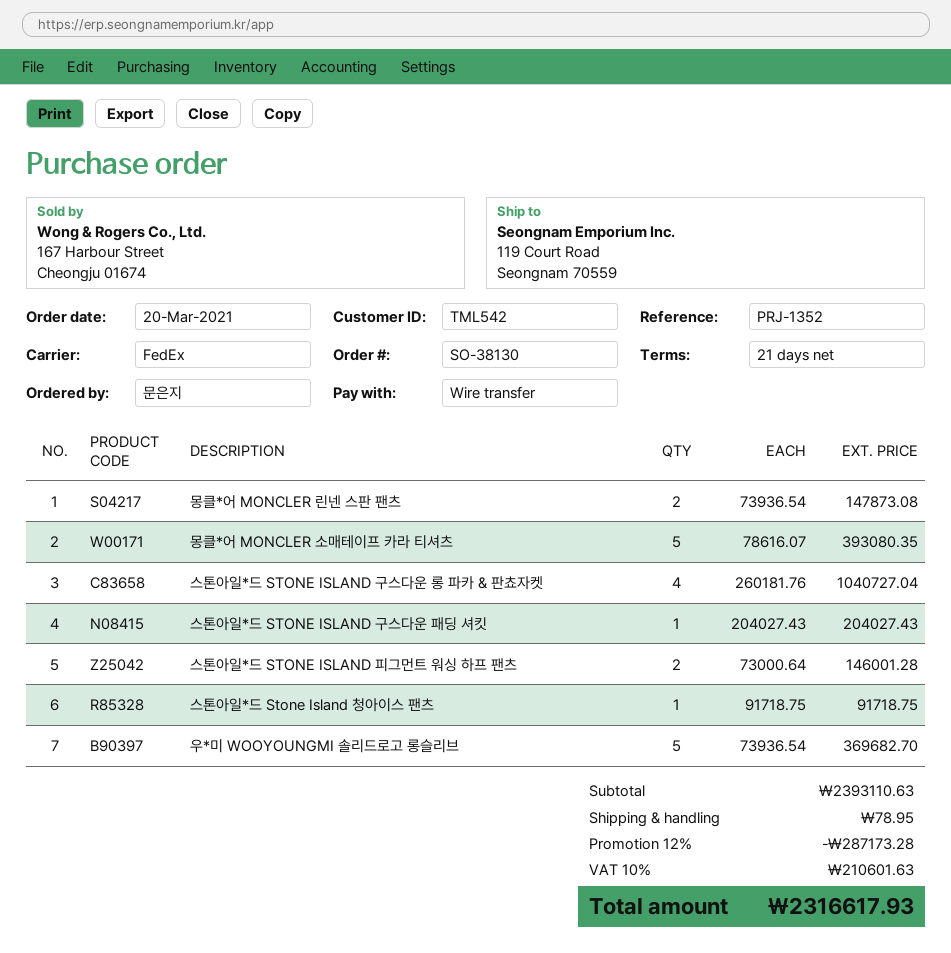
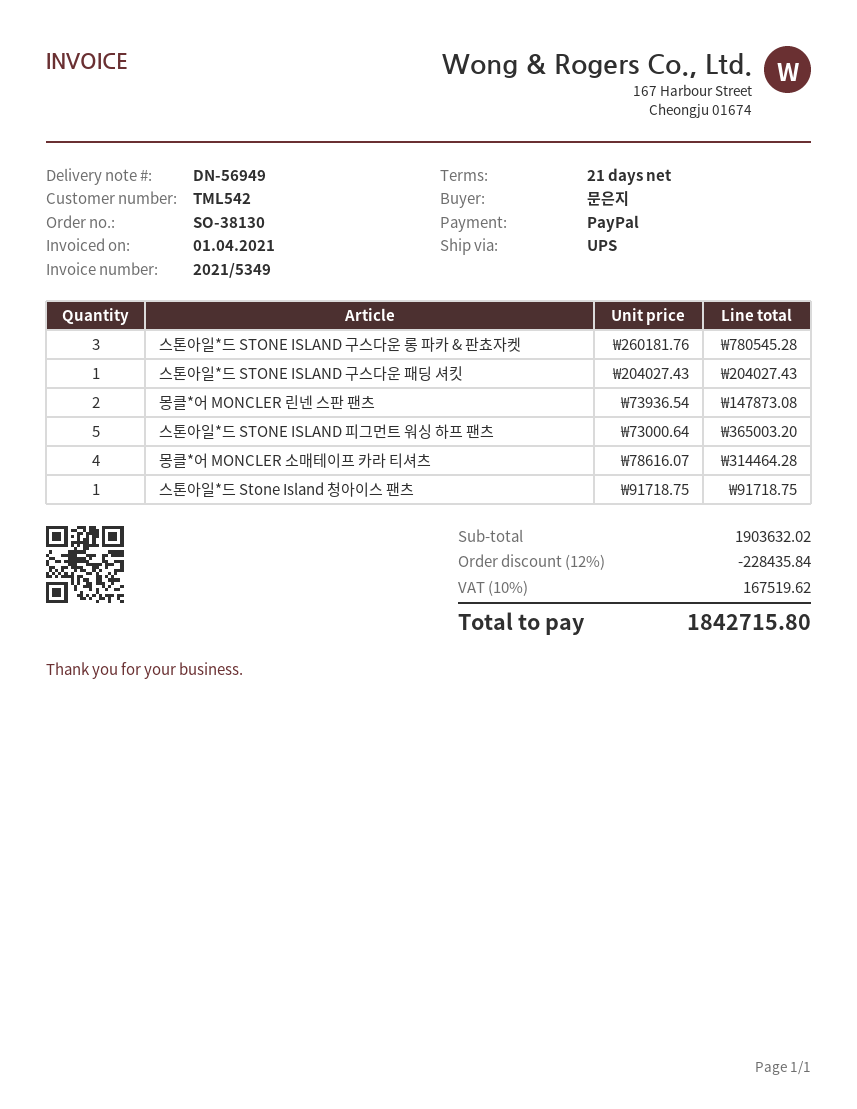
payment method: bank transfer -> PayPal
shipping method: FedEx -> UPS
몽클*어 MONCLER 소매테이프 카라 티셔츠: 5 x 78616.07 = 393080.35 -> 4 x 78616.07 = 314464.28
스톤아일*드 STONE ISLAND 구스다운 롱 파카 & 판쵸자켓: 4 x 260181.76 = 1040727.04 -> 3 x 260181.76 = 780545.28
스톤아일*드 STONE ISLAND 피그먼트 워싱 하프 팬츠: 2 x 73000.64 = 146001.28 -> 5 x 73000.64 = 365003.20
우*미 WOOYOUNGMI 솔리드로고 롱슬리브: 5 x 73936.54 = 369682.70 -> none
subtotal: 2393110.63 -> 1903632.02
discount: 12% = 287173.28 -> 12% = 228435.84
shipping: 78.95 -> none
tax: 10% = 210601.63 -> 10% = 167519.62
total: 2316617.93 -> 1842715.80

